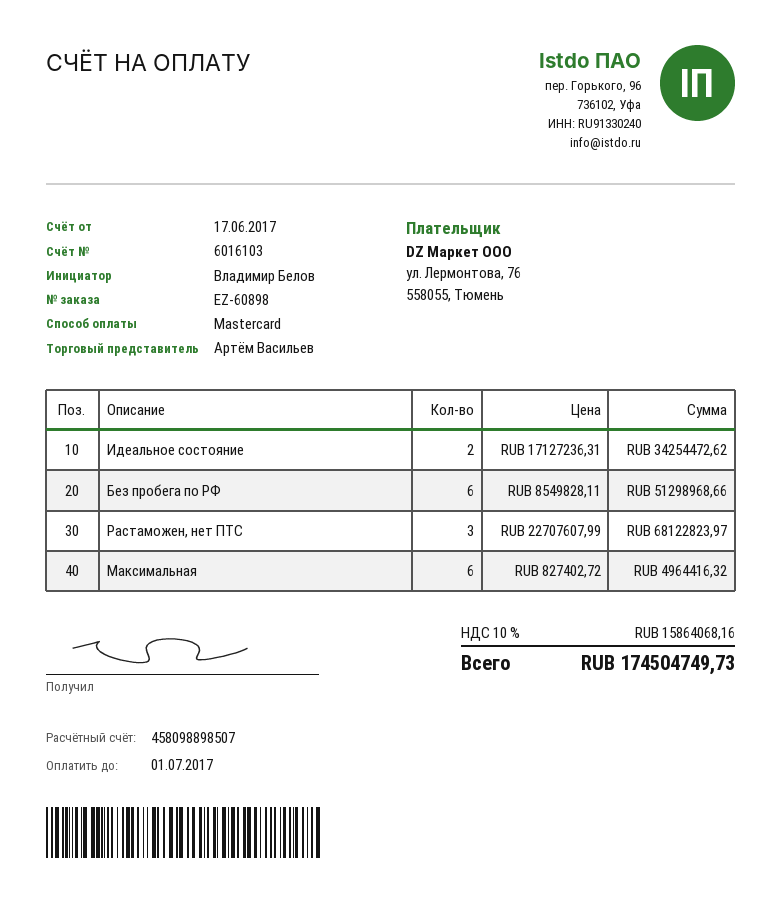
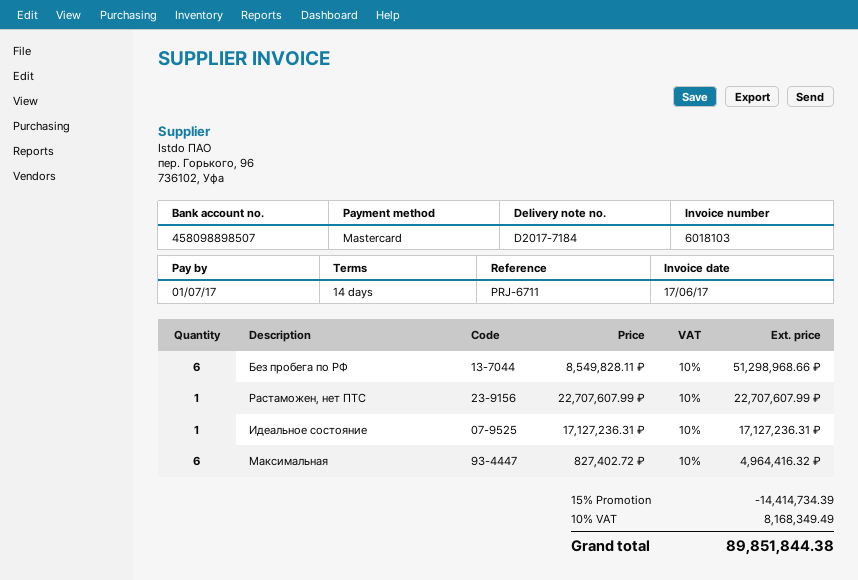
invoice number: 6016103 -> 6018103
Идеальное состояние: 2 x 17127236.31 = 34254472.62 -> 1 x 17127236.31 = 17127236.31
Растаможен, нет ПТС: 3 x 22707607.99 = 68122823.97 -> 1 x 22707607.99 = 22707607.99
discount: none -> 15% = 14414734.39
tax: 10% = 15864068.16 -> 10% = 8168349.49
total: 174504749.73 -> 89851844.38

